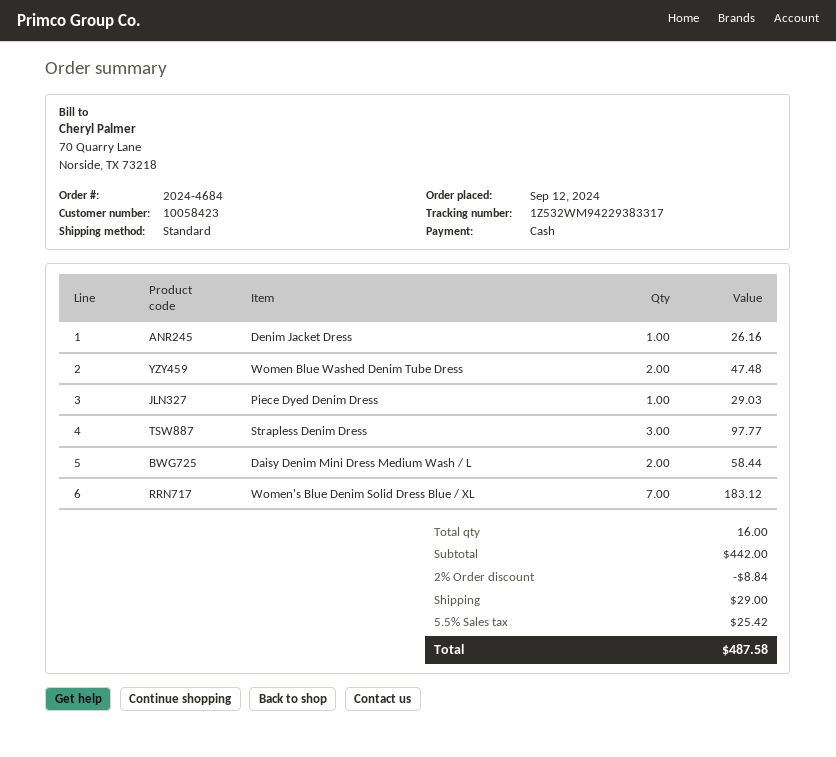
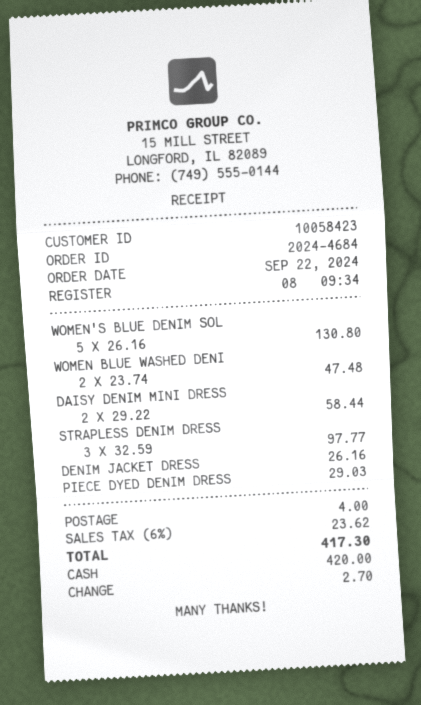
order date: 2024-09-12 -> 2024-09-22
Women's Blue Denim Solid Dress Blue / XL: 7 for 183.12 -> 5 for 130.80
discount: 2% = 8.84 -> none
shipping: 29.00 -> 4.00
tax: 5.5% = 25.42 -> 6% = 23.62
total: 487.58 -> 417.30

